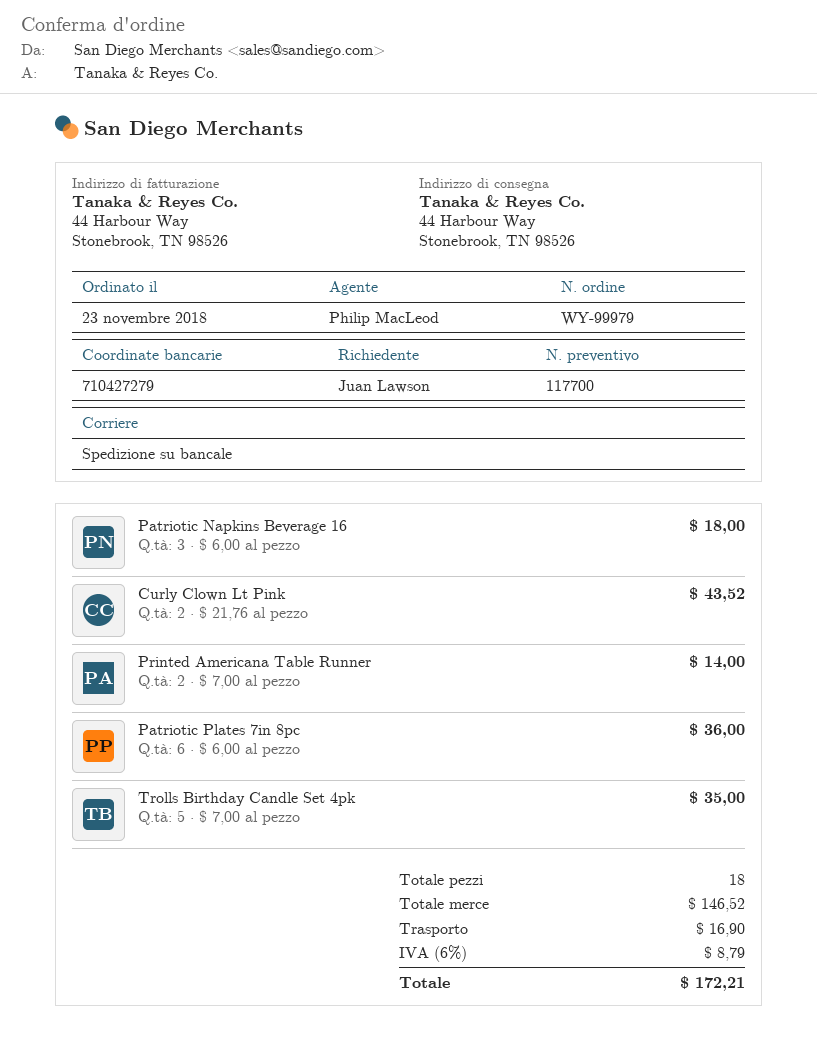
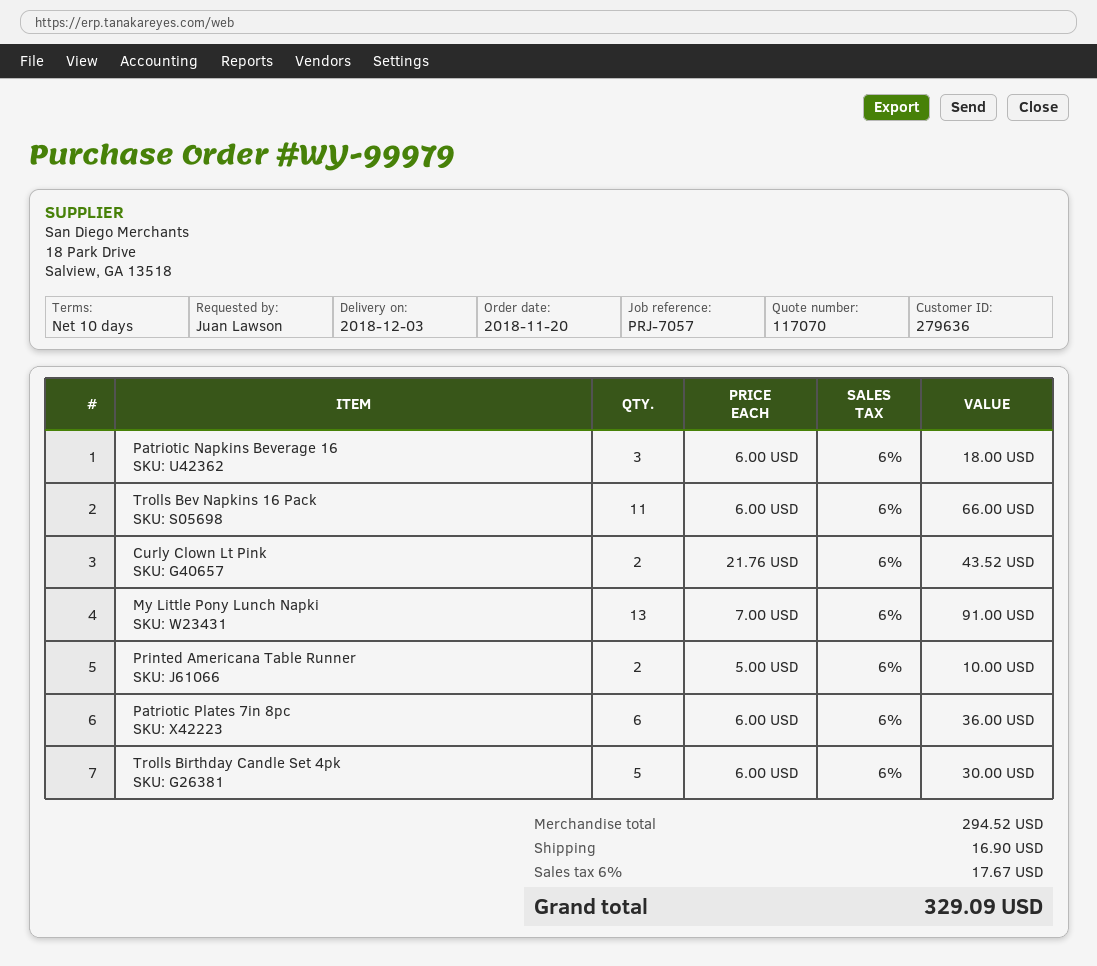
quote number: 117700 -> 117070
order date: 2018-11-23 -> 2018-11-20
Printed Americana Table Runner: 2 x 7.00 = 14.00 -> 2 x 5.00 = 10.00
Trolls Birthday Candle Set 4pk: 5 x 7.00 = 35.00 -> 5 x 6.00 = 30.00
Trolls Bev Napkins 16 Pack: none -> 11 x 6.00 = 66.00
My Little Pony Lunch Napki: none -> 13 x 7.00 = 91.00
subtotal: 146.52 -> 294.52
tax: 6% = 8.79 -> 6% = 17.67
total: 172.21 -> 329.09

